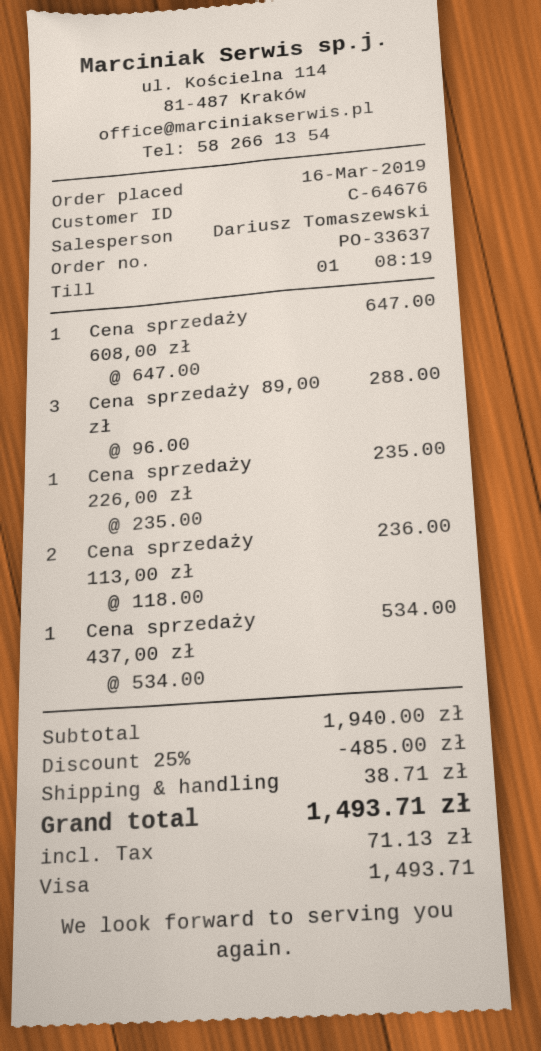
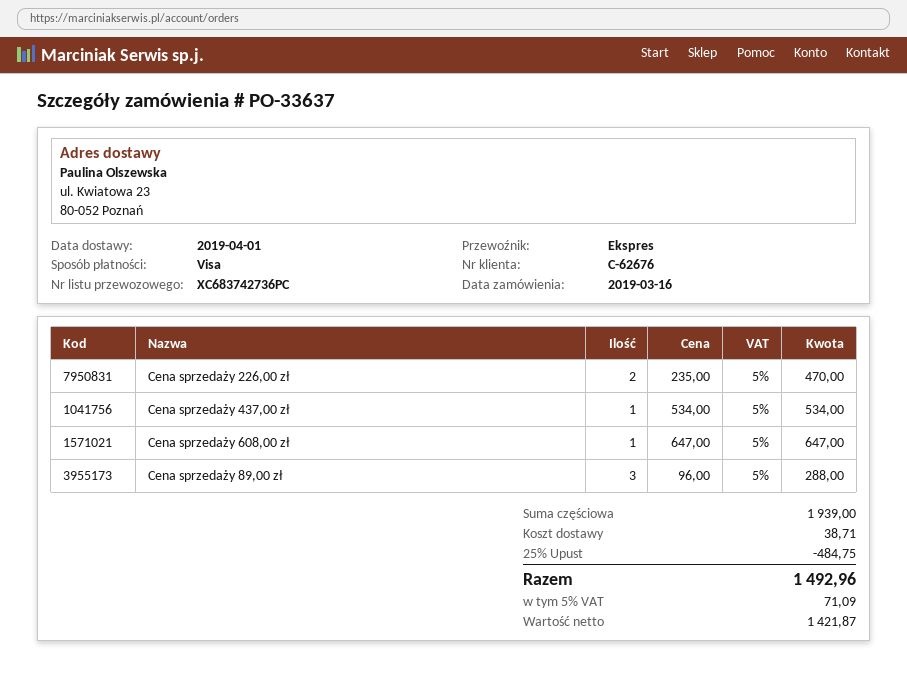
customer number: C-64676 -> C-62676
Cena sprzedaży 226,00 zł: 1 x 235.00 = 235.00 -> 2 x 235.00 = 470.00
Cena sprzedaży 113,00 zł: 2 x 118.00 = 236.00 -> none
subtotal: 1940.00 -> 1939.00
discount: 25% = 485.00 -> 25% = 484.75
tax: 71.13 -> 71.09
total: 1493.71 -> 1492.96

